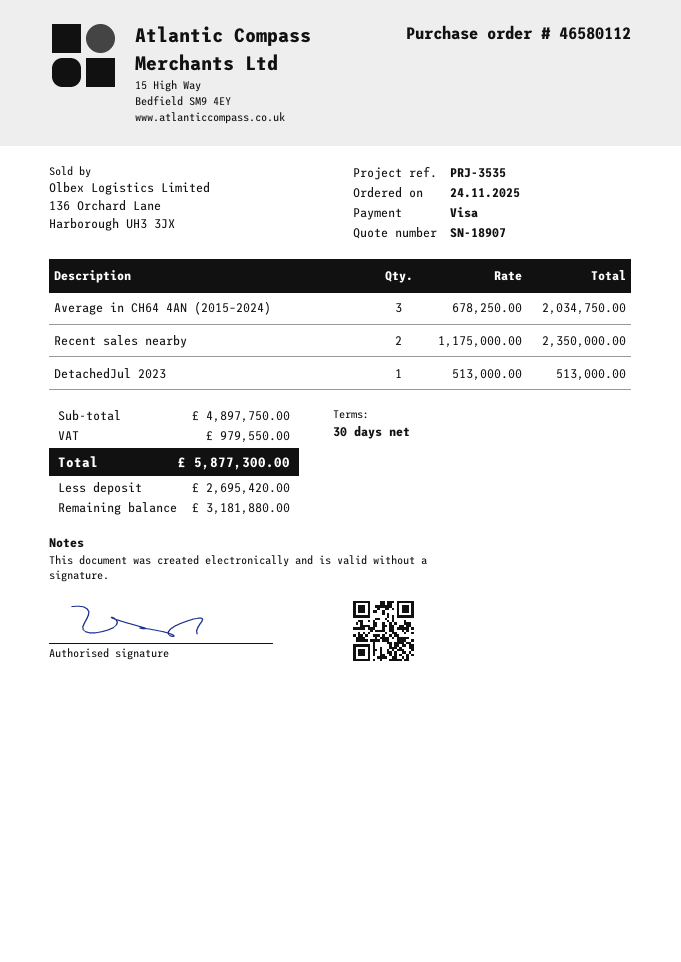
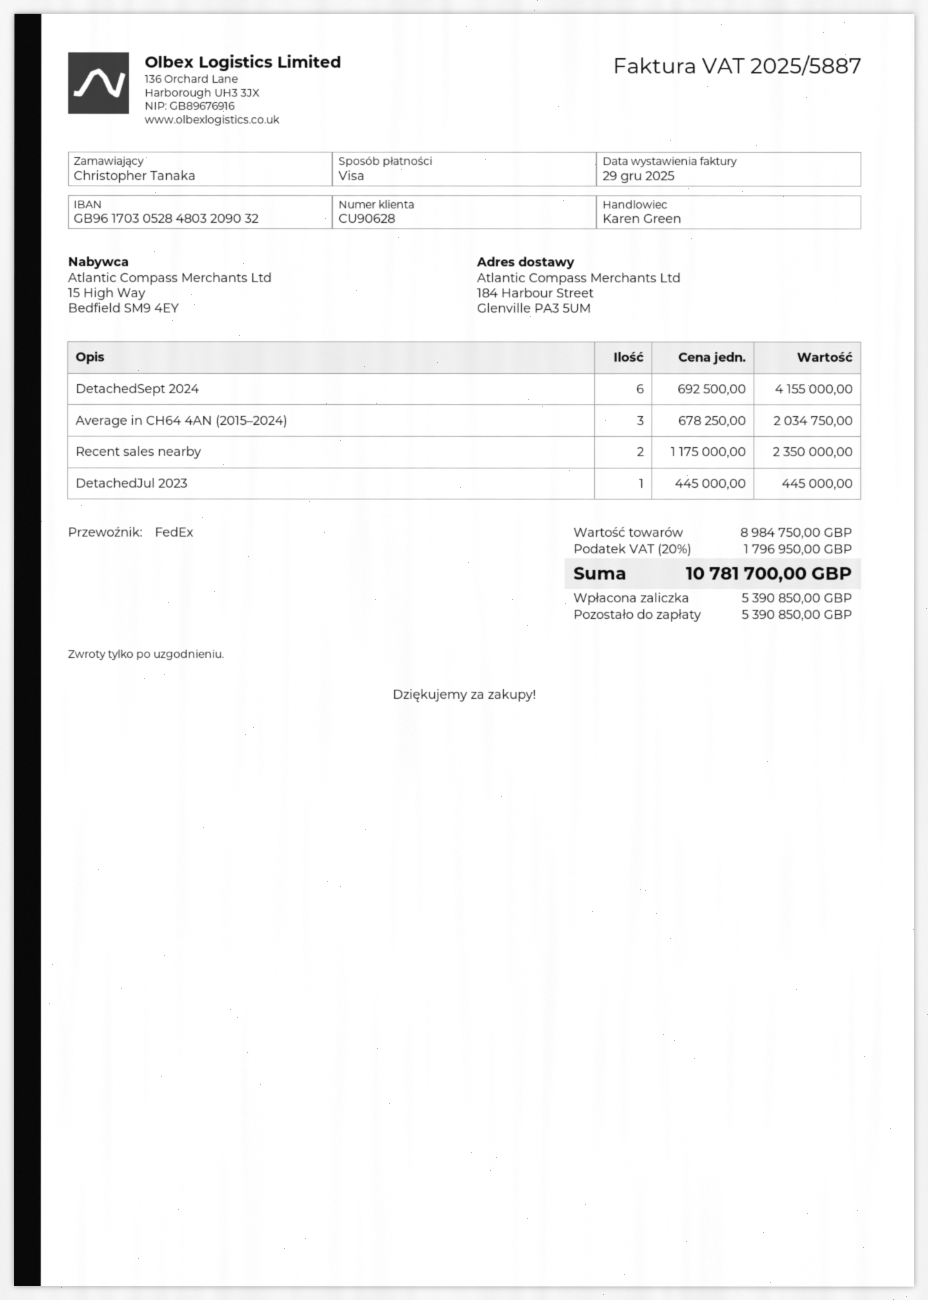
DetachedJul 2023: 1 x 513000.00 = 513000.00 -> 1 x 445000.00 = 445000.00
DetachedSept 2024: none -> 6 x 692500.00 = 4155000.00
subtotal: 4897750.00 -> 8984750.00
tax: 979550.00 -> 1796950.00
total: 5877300.00 -> 10781700.00
deposit: 2695420.00 -> 5390850.00
balance: 3181880.00 -> 5390850.00

